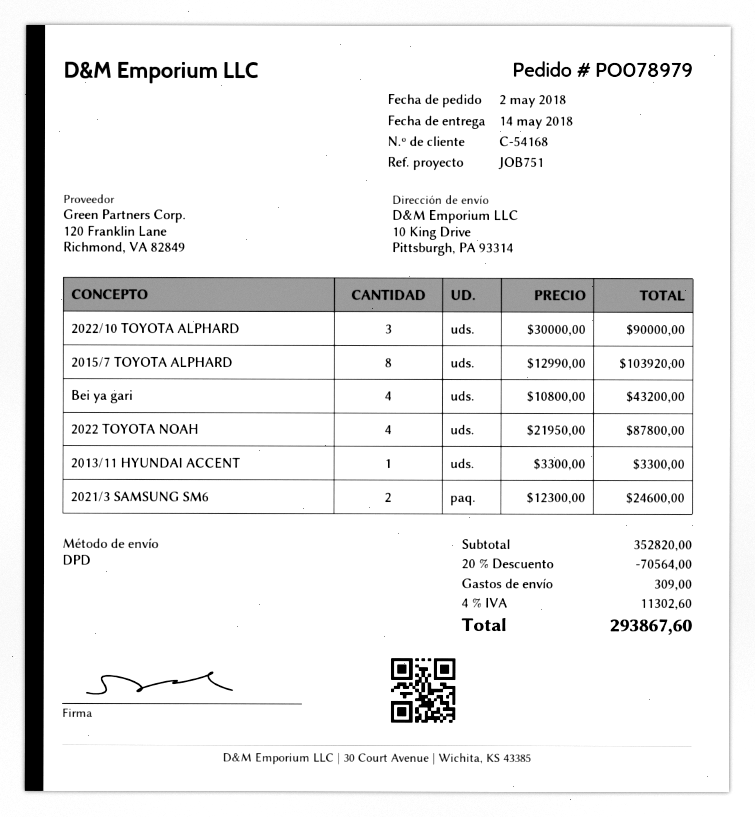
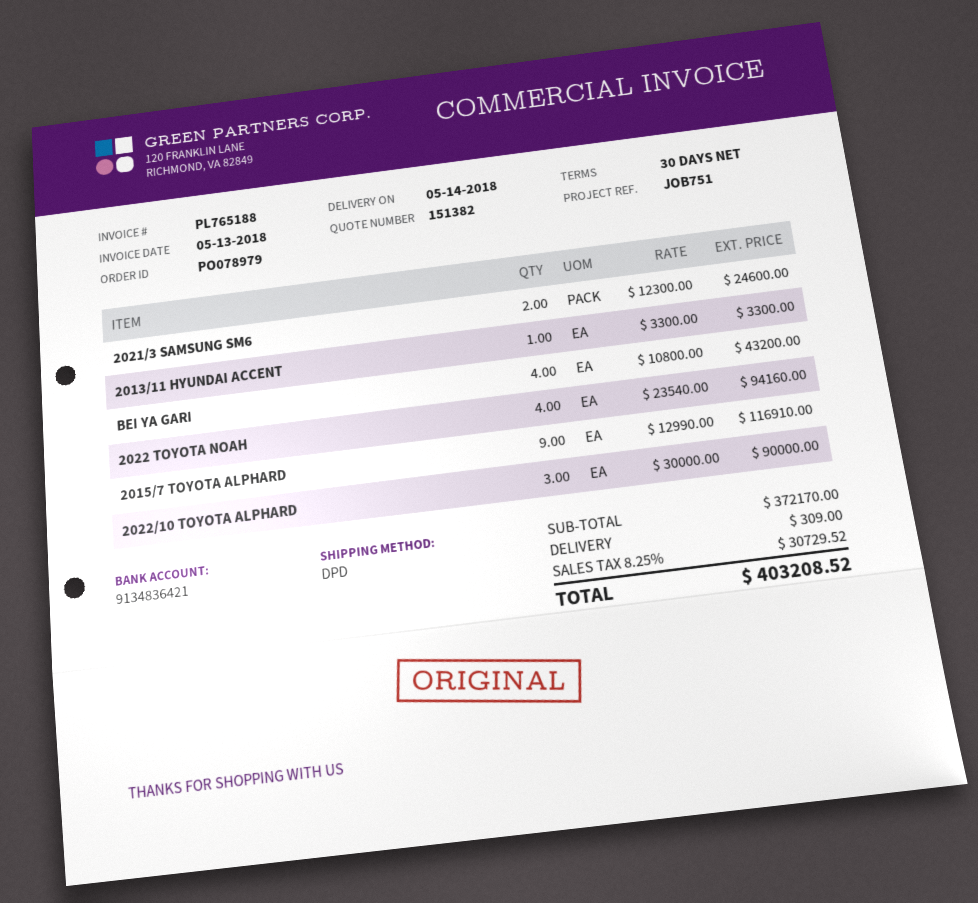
2015/7 TOYOTA ALPHARD: 8 x 12990.00 = 103920.00 -> 9 x 12990.00 = 116910.00
2022 TOYOTA NOAH: 4 x 21950.00 = 87800.00 -> 4 x 23540.00 = 94160.00
subtotal: 352820.00 -> 372170.00
discount: 20% = 70564.00 -> none
tax: 4% = 11302.60 -> 8.25% = 30729.52
total: 293867.60 -> 403208.52

